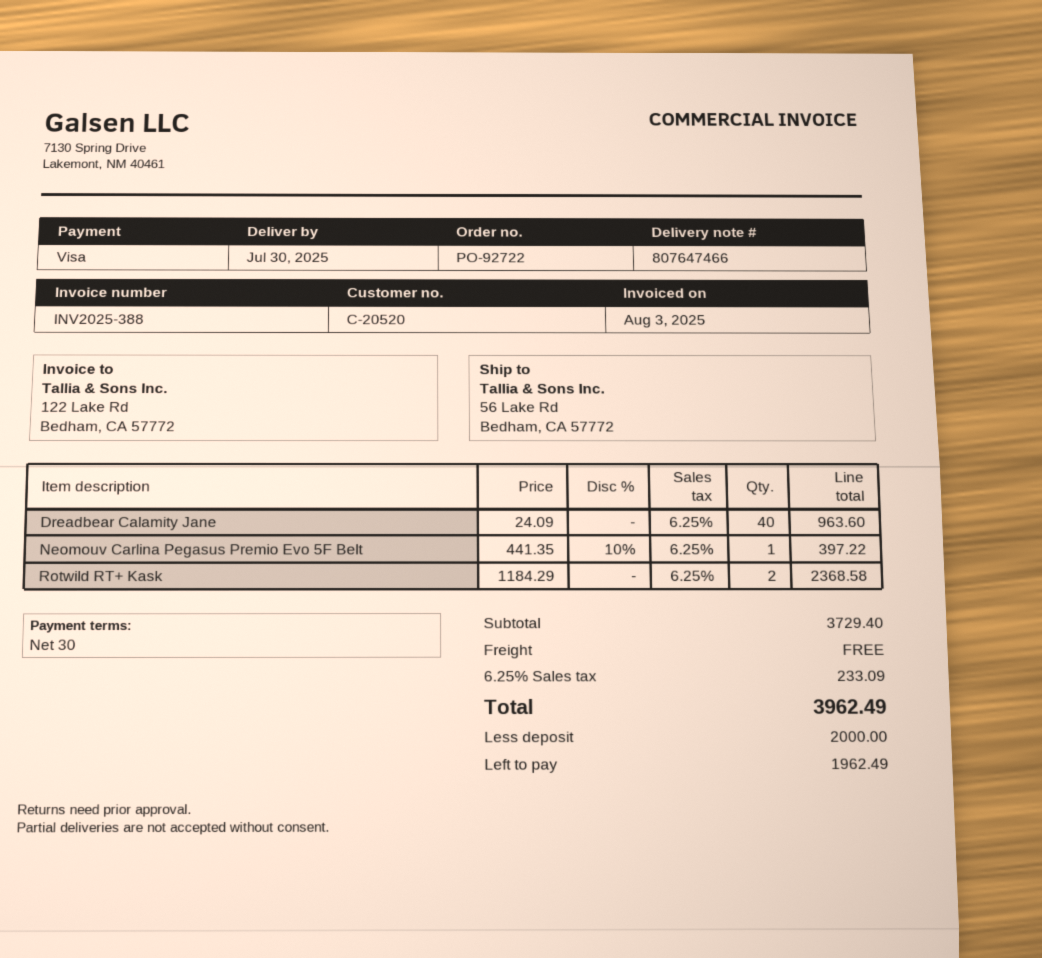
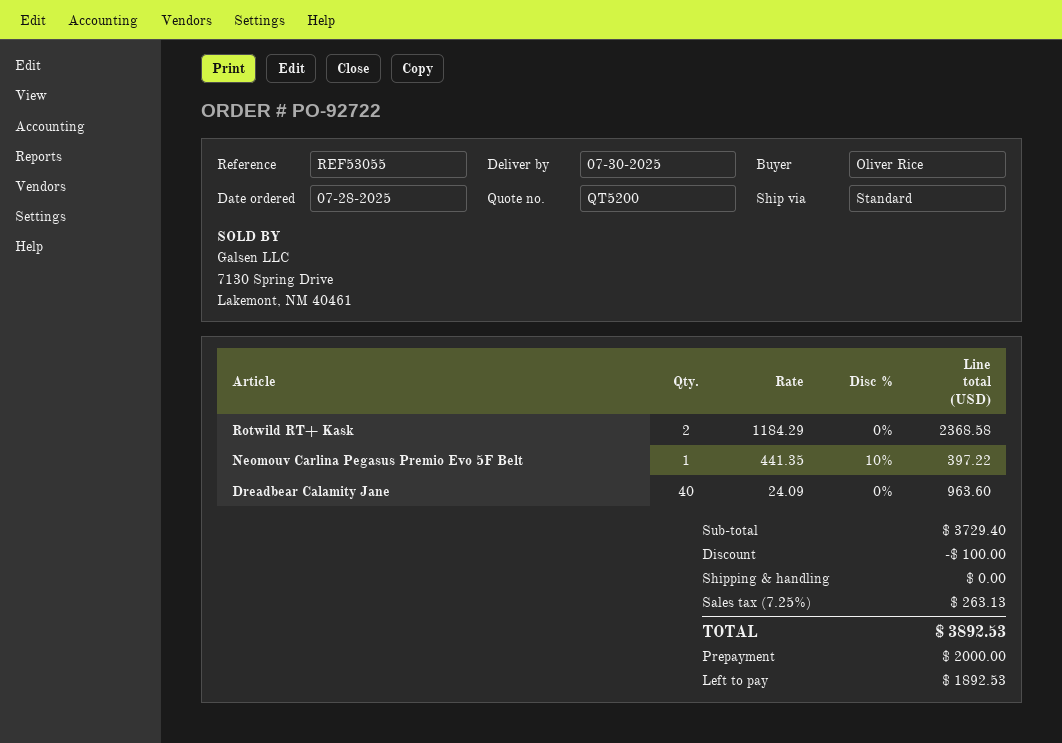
discount: none -> 100.00
tax: 6.25% = 233.09 -> 7.25% = 263.13
total: 3962.49 -> 3892.53
balance: 1962.49 -> 1892.53

